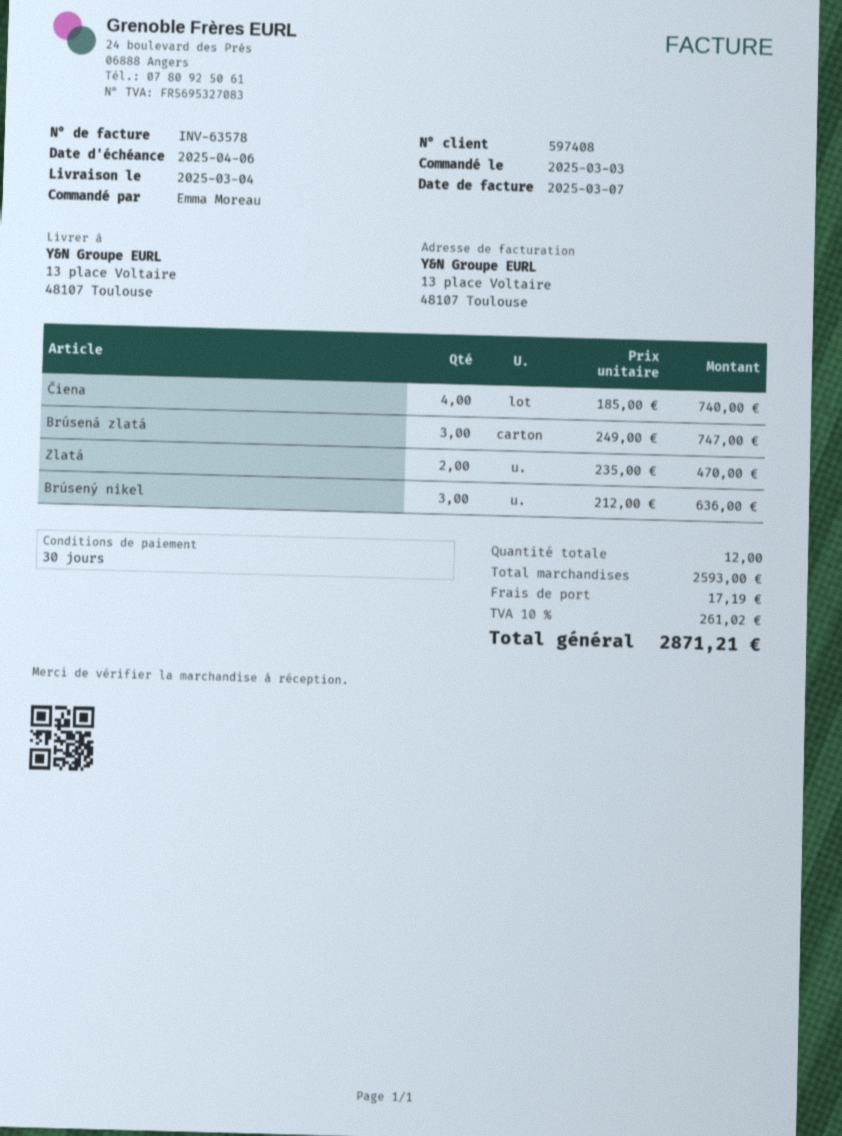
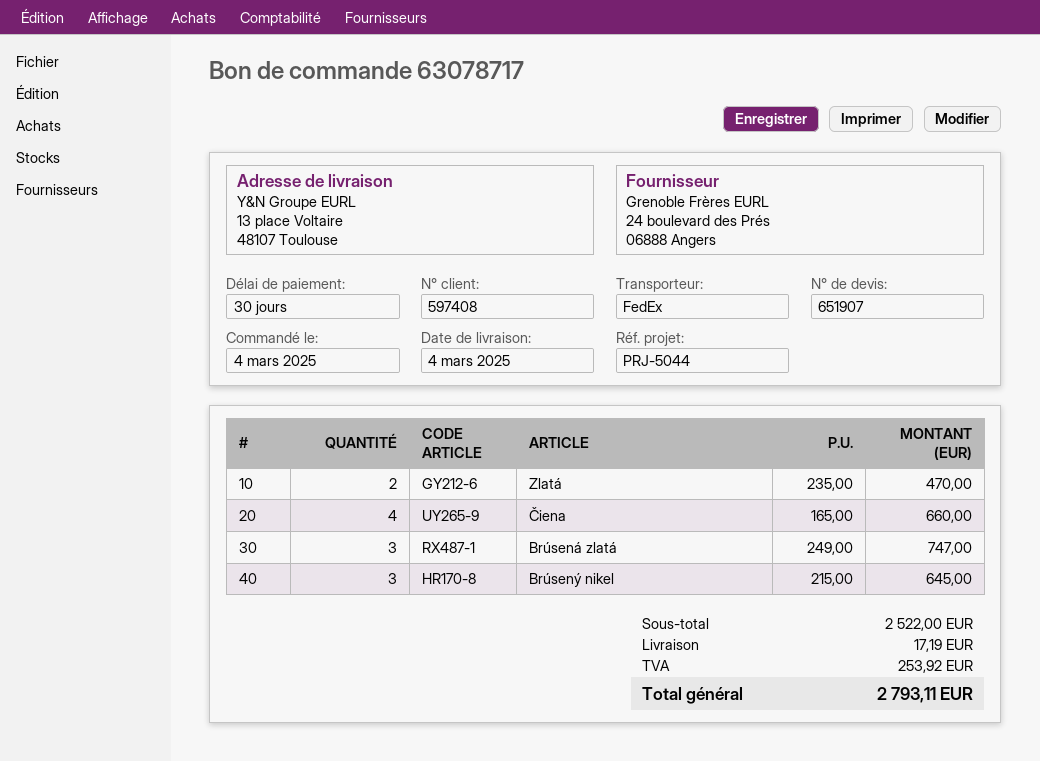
order date: 2025-03-03 -> 2025-03-04
Čiena: 4 x 185.00 = 740.00 -> 4 x 165.00 = 660.00
Brúsený nikel: 3 x 212.00 = 636.00 -> 3 x 215.00 = 645.00
subtotal: 2593.00 -> 2522.00
tax: 261.02 -> 253.92
total: 2871.21 -> 2793.11

